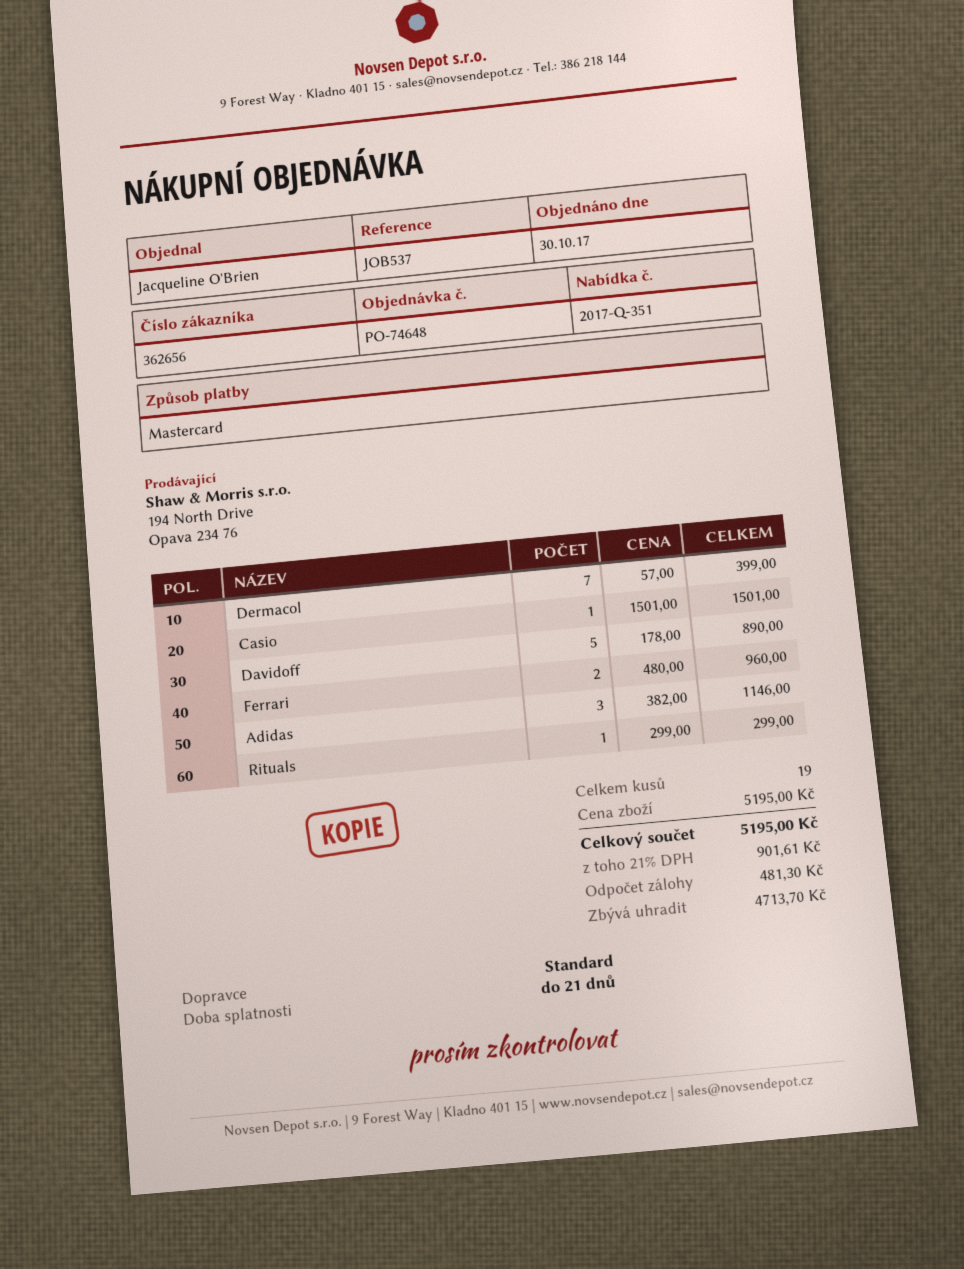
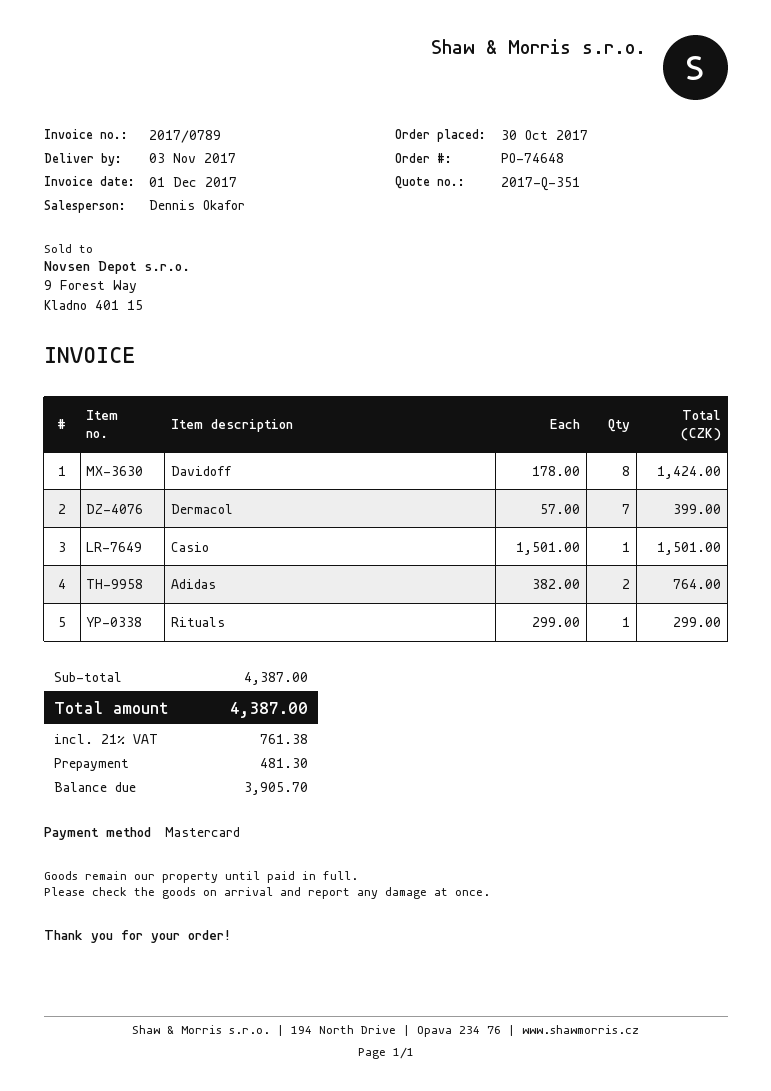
Davidoff: 5 x 178.00 = 890.00 -> 8 x 178.00 = 1424.00
Ferrari: 2 x 480.00 = 960.00 -> none
Adidas: 3 x 382.00 = 1146.00 -> 2 x 382.00 = 764.00
subtotal: 5195.00 -> 4387.00
tax: 21% = 901.61 -> 21% = 761.38
total: 5195.00 -> 4387.00
balance: 4713.70 -> 3905.70

